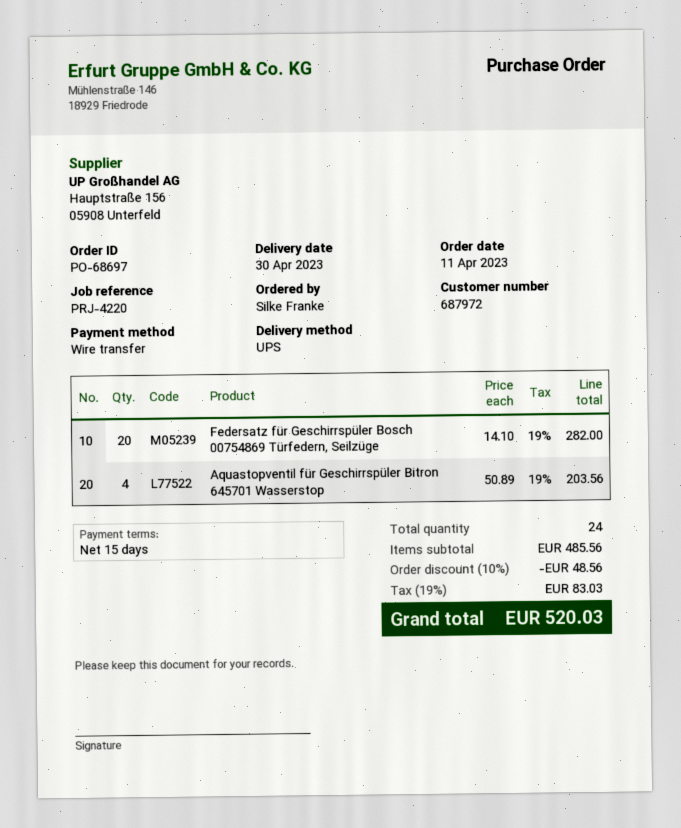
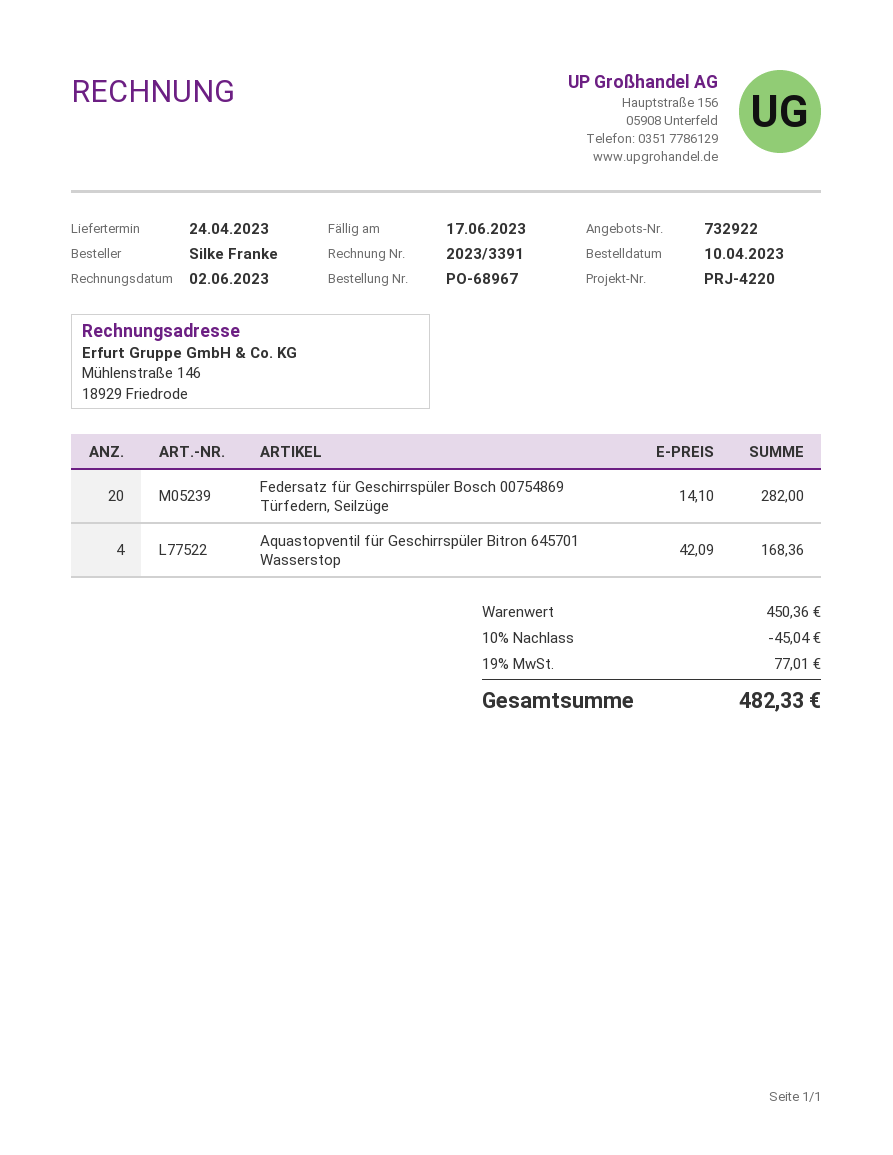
order number: PO-68697 -> PO-68967
order date: 2023-04-11 -> 2023-04-10
delivery date: 2023-04-30 -> 2023-04-24
Aquastopventil für Geschirrspüler Bitron 645701 Wasserstop: 4 x 50.89 = 203.56 -> 4 x 42.09 = 168.36
subtotal: 485.56 -> 450.36
discount: 10% = 48.56 -> 10% = 45.04
tax: 19% = 83.03 -> 19% = 77.01
total: 520.03 -> 482.33

